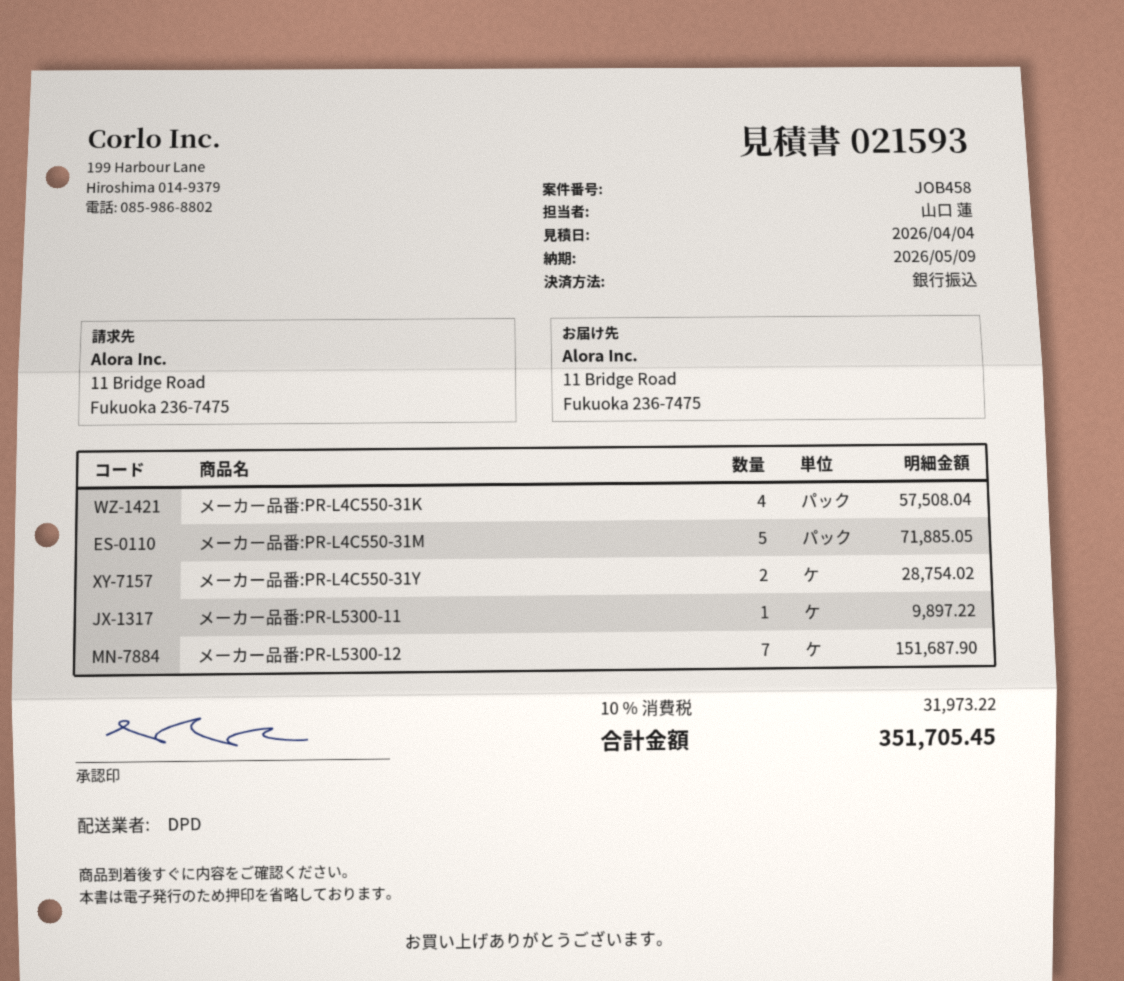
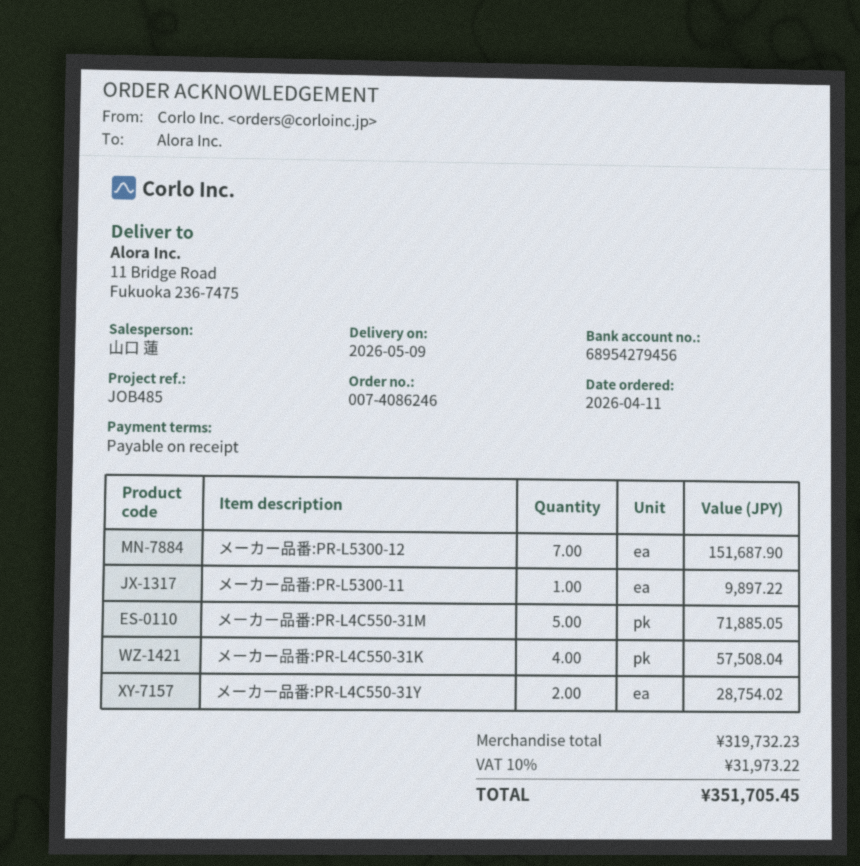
reference: JOB458 -> JOB485

